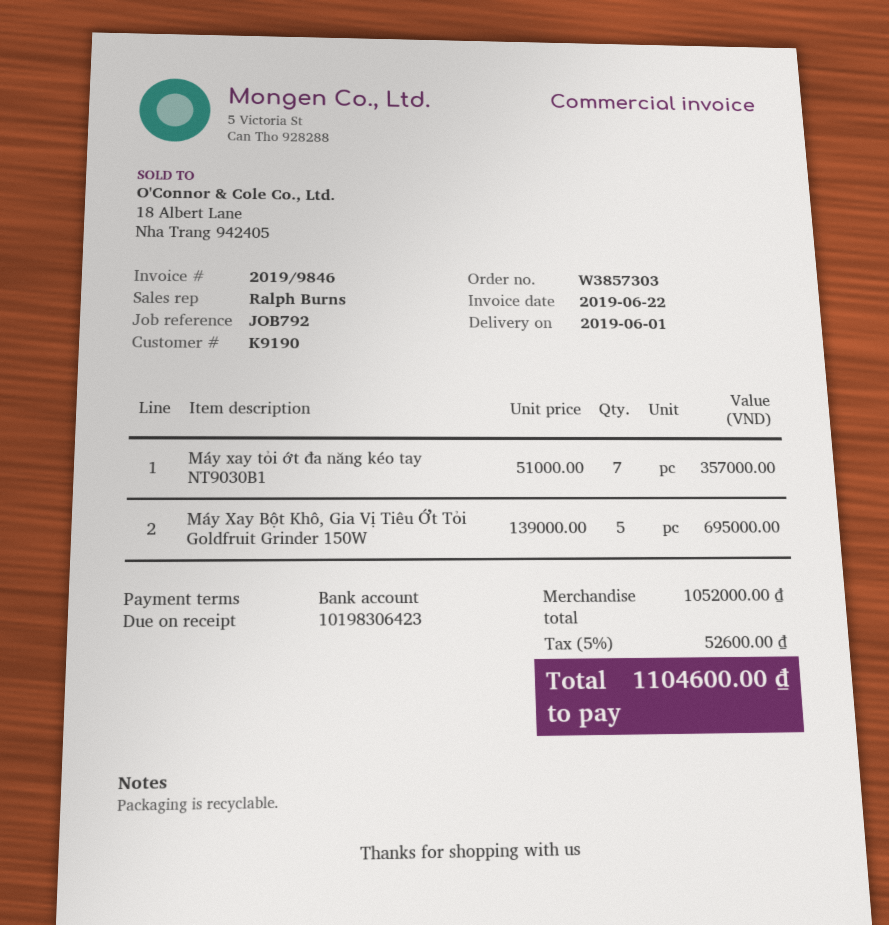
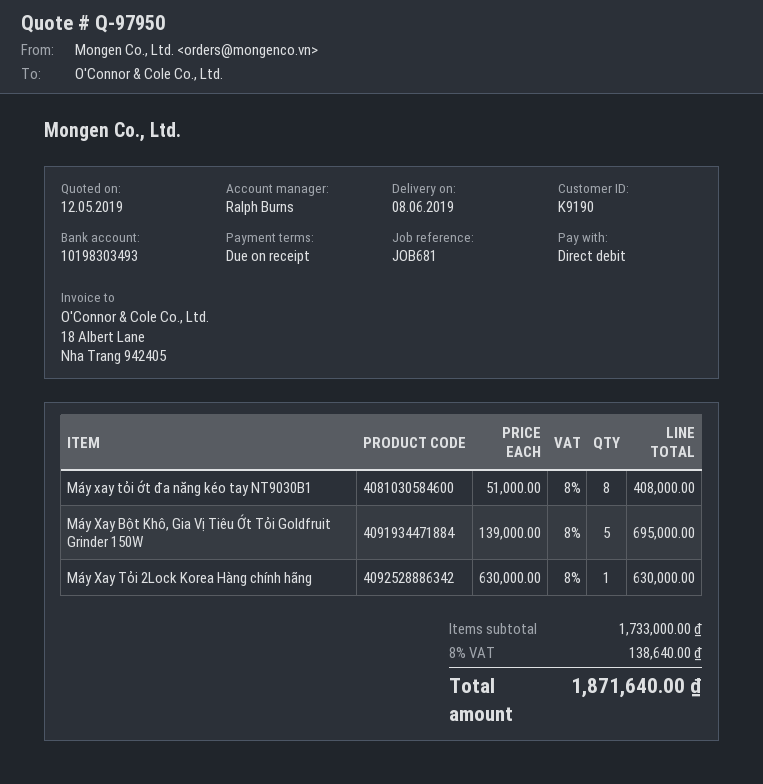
delivery date: 2019-06-01 -> 2019-06-08
reference: JOB792 -> JOB681
bank account: 10198306423 -> 10198303493
Máy xay tỏi ớt đa năng kéo tay NT9030B1: 7 x 51000.00 = 357000.00 -> 8 x 51000.00 = 408000.00
Máy Xay Tỏi 2Lock Korea Hàng chính hãng: none -> 1 x 630000.00 = 630000.00
subtotal: 1052000.00 -> 1733000.00
tax: 5% = 52600.00 -> 8% = 138640.00
total: 1104600.00 -> 1871640.00

